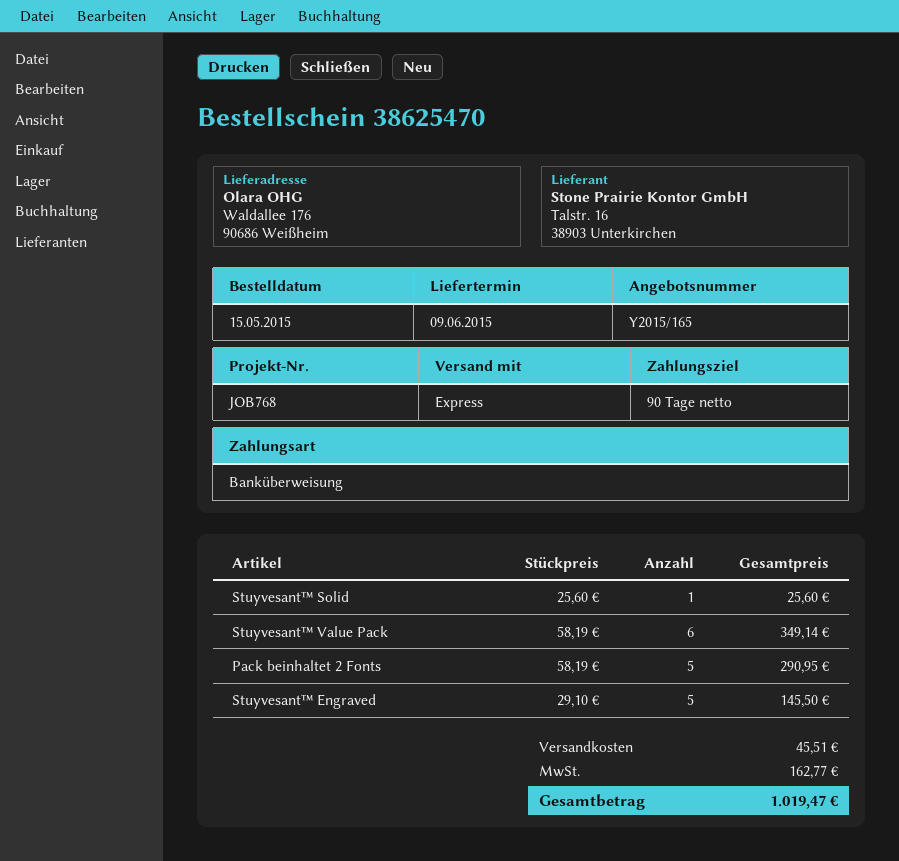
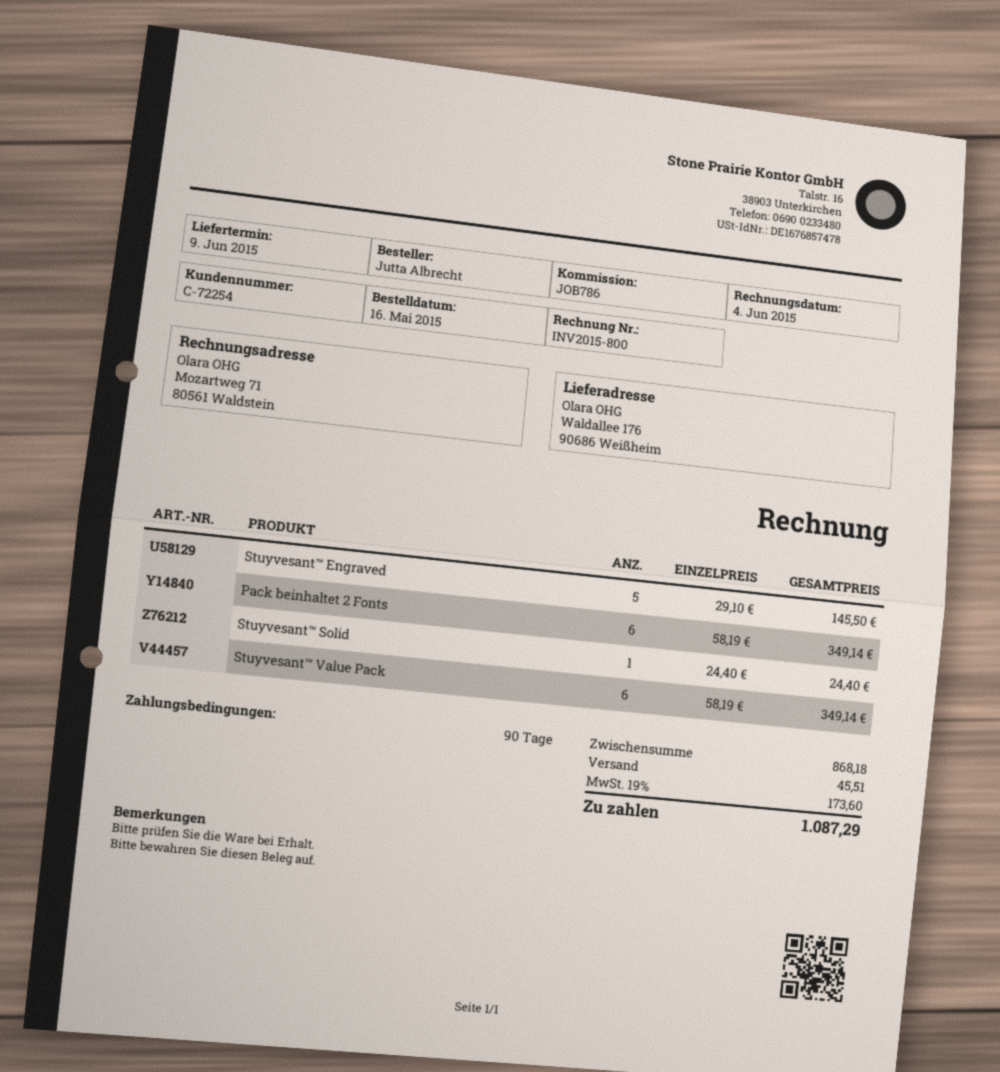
order date: 2015-05-15 -> 2015-05-16
reference: JOB768 -> JOB786
Stuyvesant™ Solid: 1 x 25.60 = 25.60 -> 1 x 24.40 = 24.40
Pack beinhaltet 2 Fonts: 5 x 58.19 = 290.95 -> 6 x 58.19 = 349.14
tax: 162.77 -> 173.60
total: 1019.47 -> 1087.29

